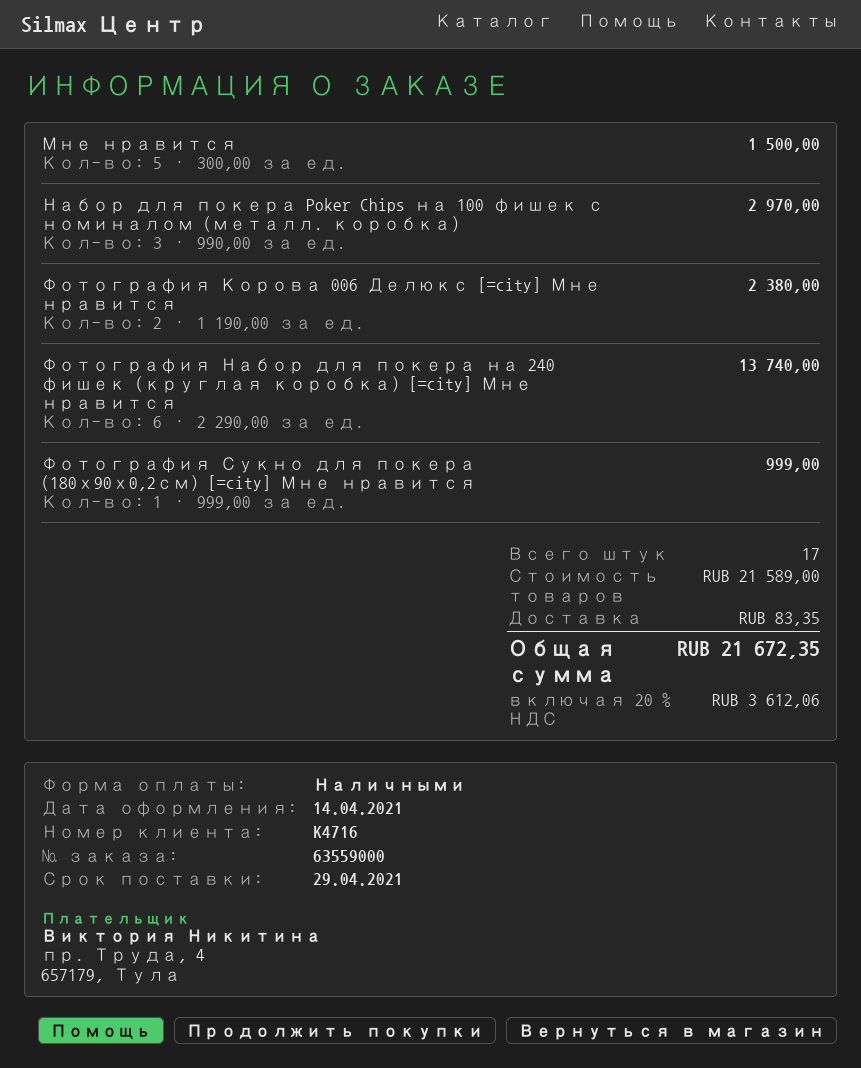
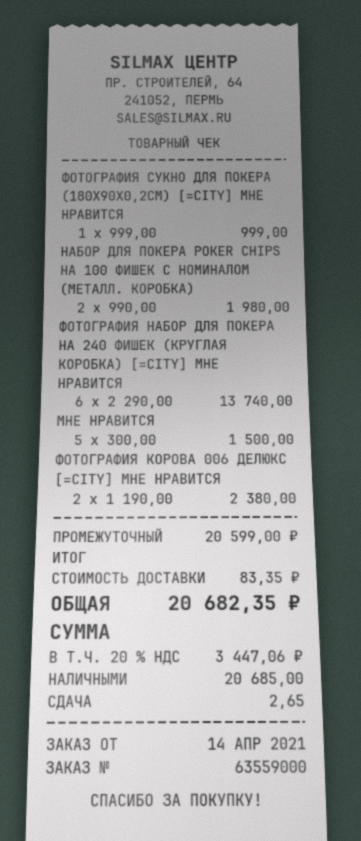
Набор для покера Poker Chips на 100 фишек с номиналом (металл. коробка): 3 x 990.00 = 2970.00 -> 2 x 990.00 = 1980.00
subtotal: 21589.00 -> 20599.00
tax: 20% = 3612.06 -> 20% = 3447.06
total: 21672.35 -> 20682.35

